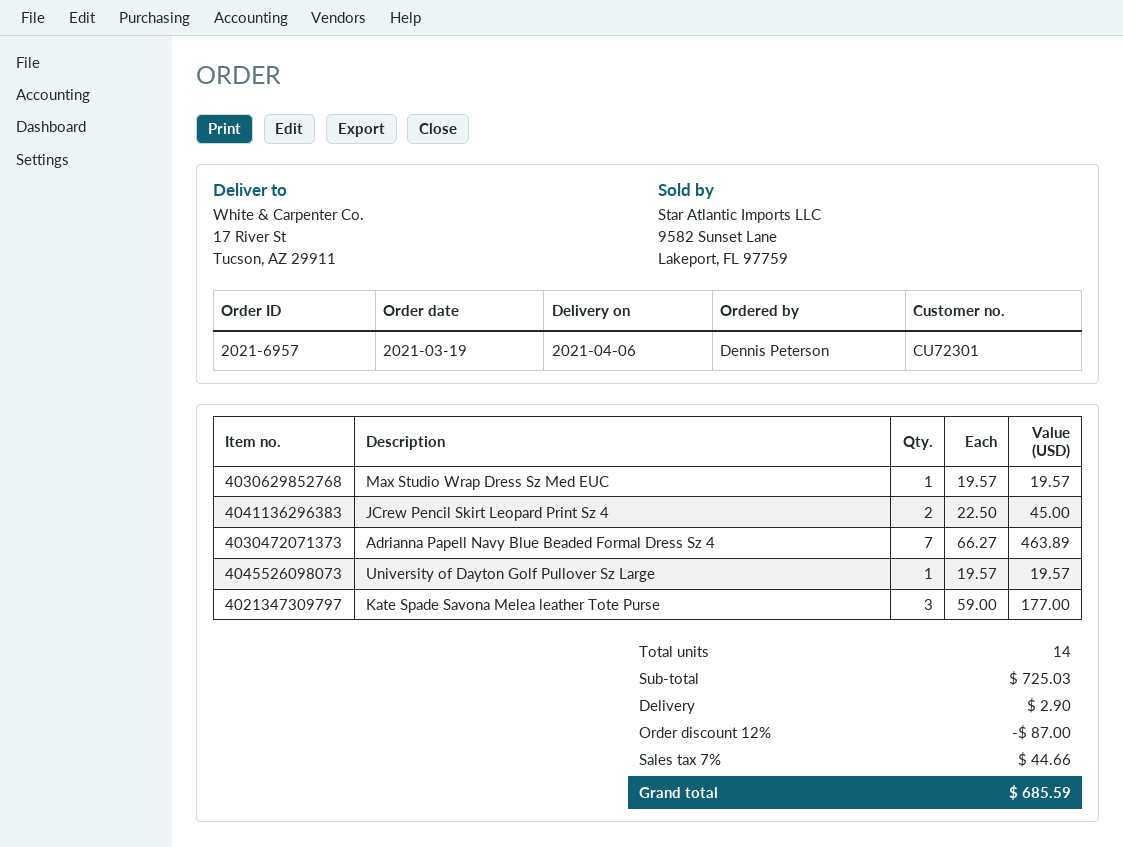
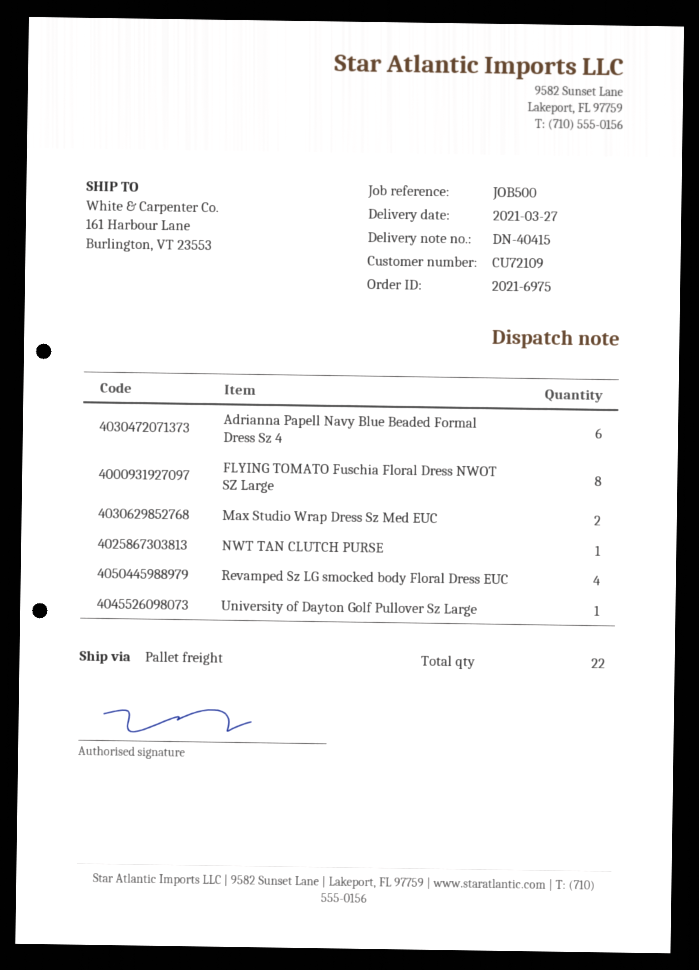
order number: 2021-6957 -> 2021-6975
delivery date: 2021-04-06 -> 2021-03-27
customer number: CU72301 -> CU72109
ship to: 17 River St, Tucson, AZ 29911 -> 161 Harbour Lane, Burlington, VT 23553
Max Studio Wrap Dress Sz Med EUC: 1 -> 2
JCrew Pencil Skirt Leopard Print Sz 4: 2 -> none
Adrianna Papell Navy Blue Beaded Formal Dress Sz 4: 7 -> 6
Kate Spade Savona Melea leather Tote Purse: 3 -> none
FLYING TOMATO Fuschia Floral Dress NWOT SZ Large: none -> 8
NWT TAN CLUTCH PURSE: none -> 1
Revamped Sz LG smocked body Floral Dress EUC: none -> 4
total quantity: 14 -> 22

